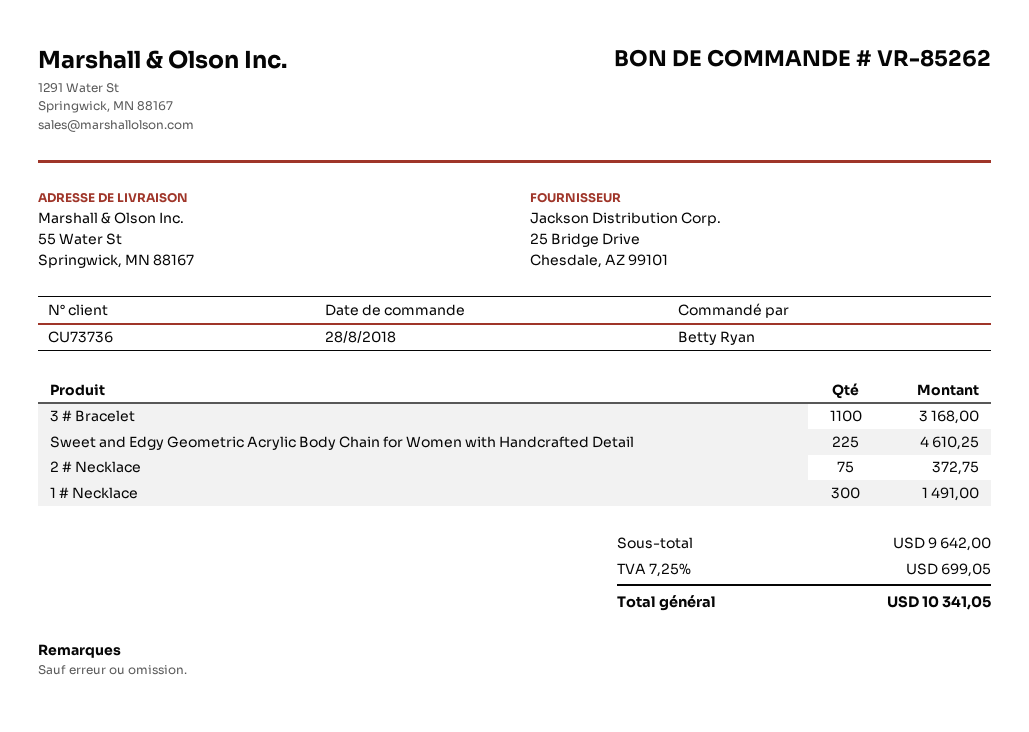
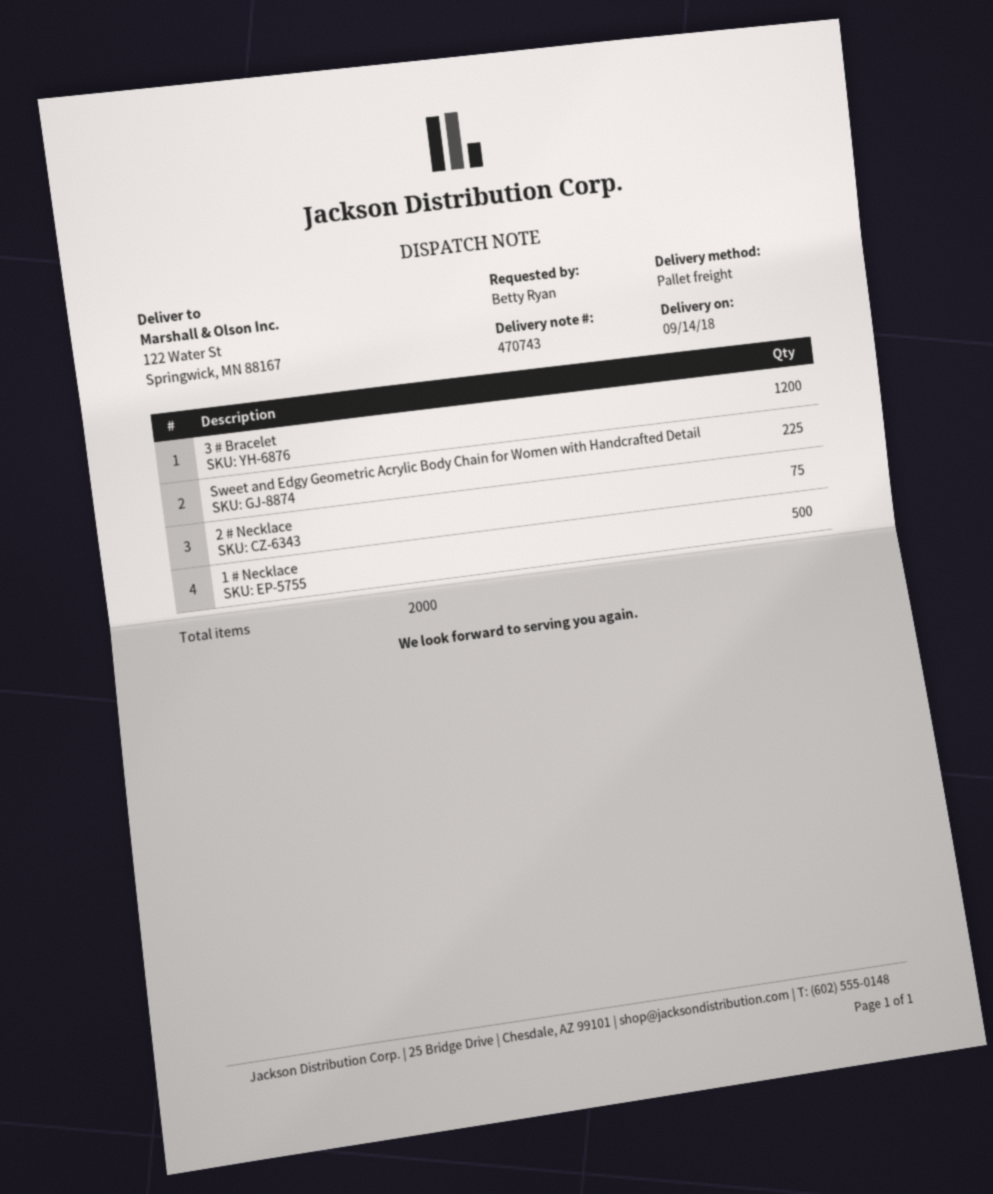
ship to: 55 Water St, Springwick, MN 88167 -> 122 Water St, Springwick, MN 88167
3 # Bracelet: 1100 -> 1200
1 # Necklace: 300 -> 500

